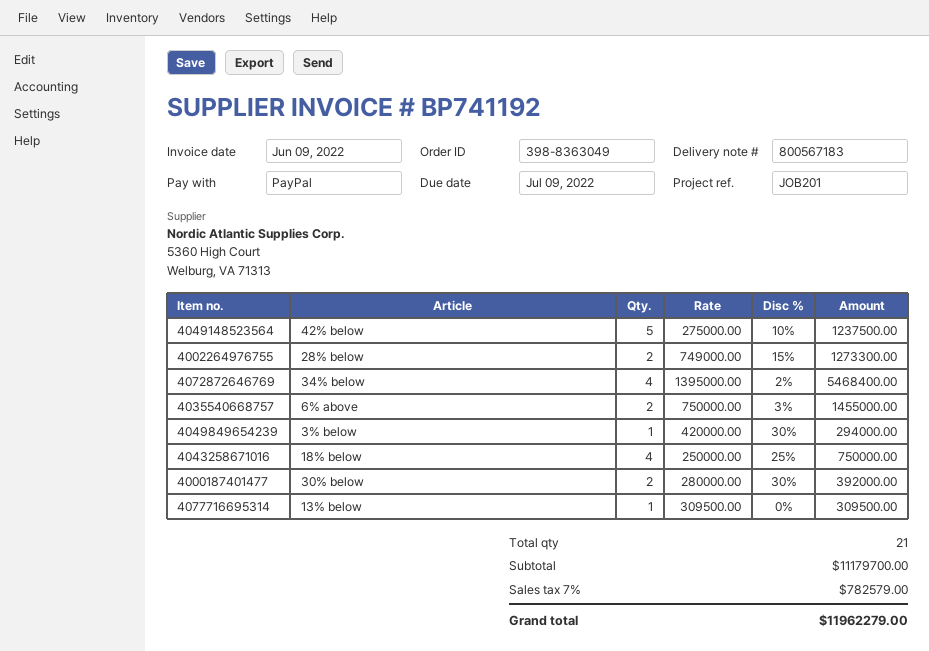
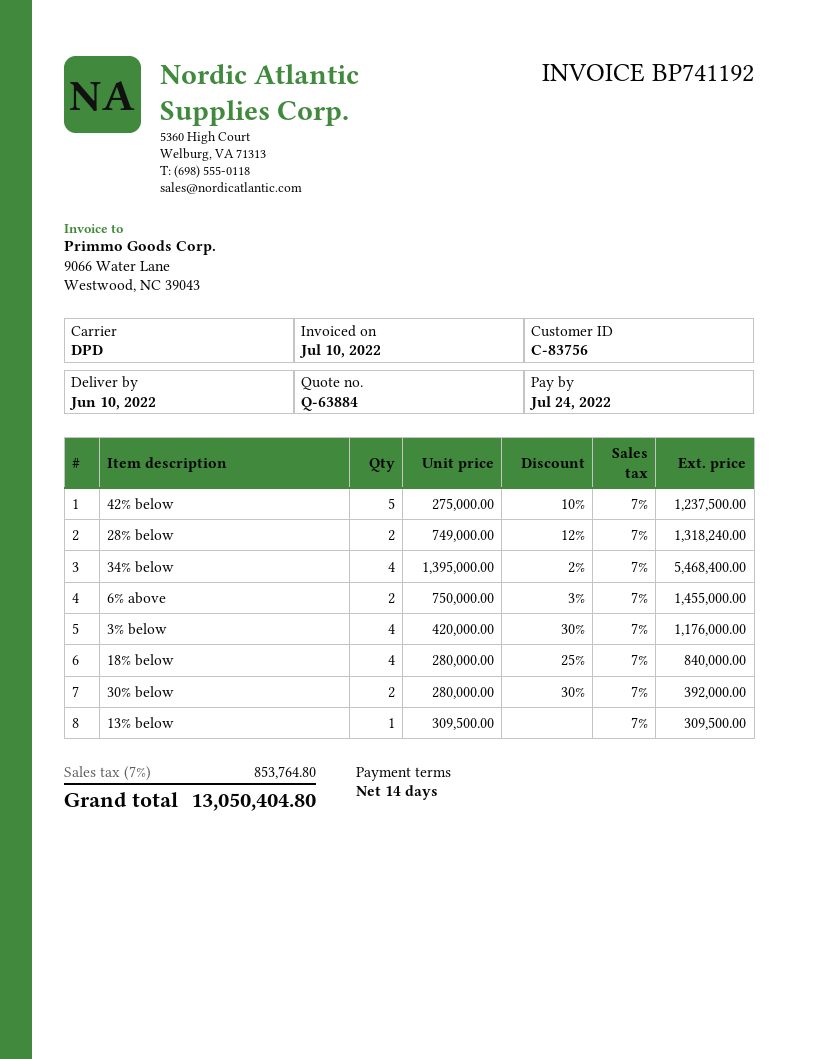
invoice date: 2022-06-09 -> 2022-07-10
due date: 2022-07-09 -> 2022-07-24
28% below: 2 x 749000.00 - 15% = 1273300.00 -> 2 x 749000.00 - 12% = 1318240.00
3% below: 1 x 420000.00 - 30% = 294000.00 -> 4 x 420000.00 - 30% = 1176000.00
18% below: 4 x 250000.00 - 25% = 750000.00 -> 4 x 280000.00 - 25% = 840000.00
tax: 7% = 782579.00 -> 7% = 853764.80
total: 11962279.00 -> 13050404.80

